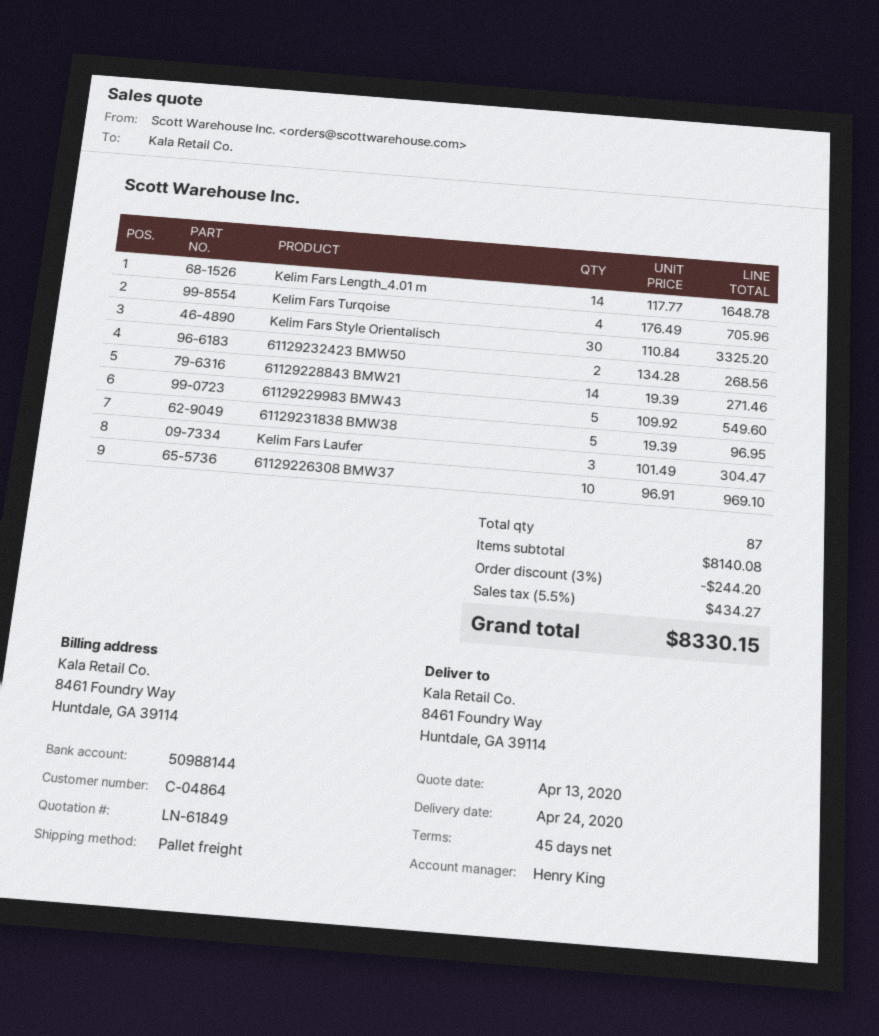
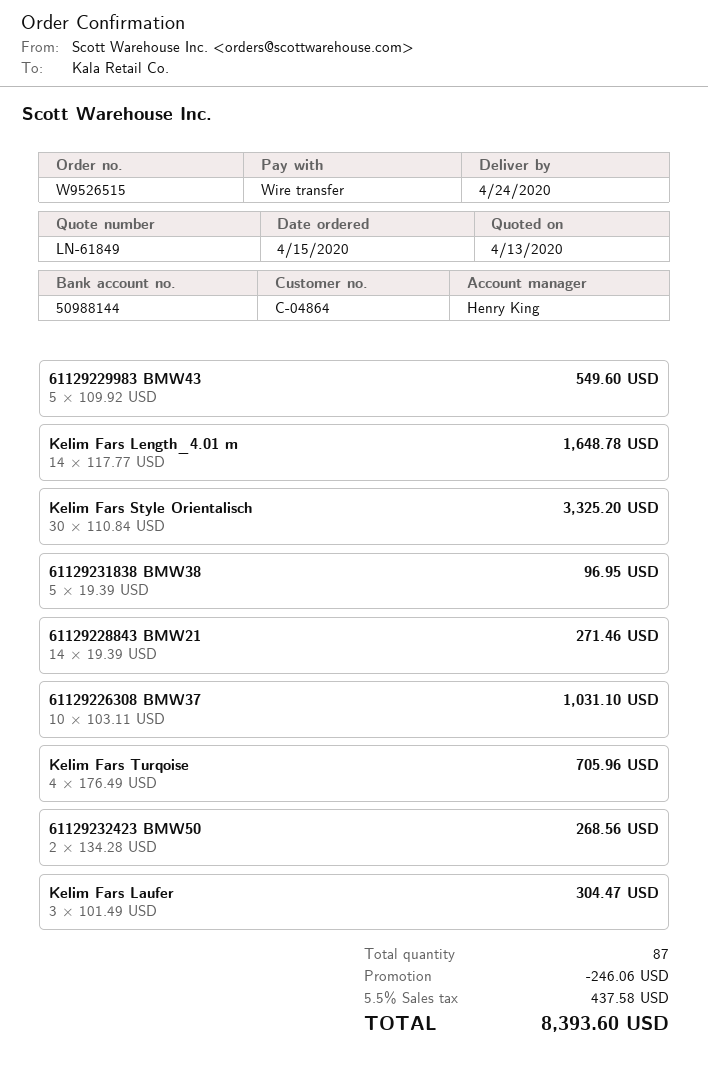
61129226308 BMW37: 10 x 96.91 = 969.10 -> 10 x 103.11 = 1031.10
discount: 244.20 -> 246.06
tax: 5.5% = 434.27 -> 5.5% = 437.58
total: 8330.15 -> 8393.60

